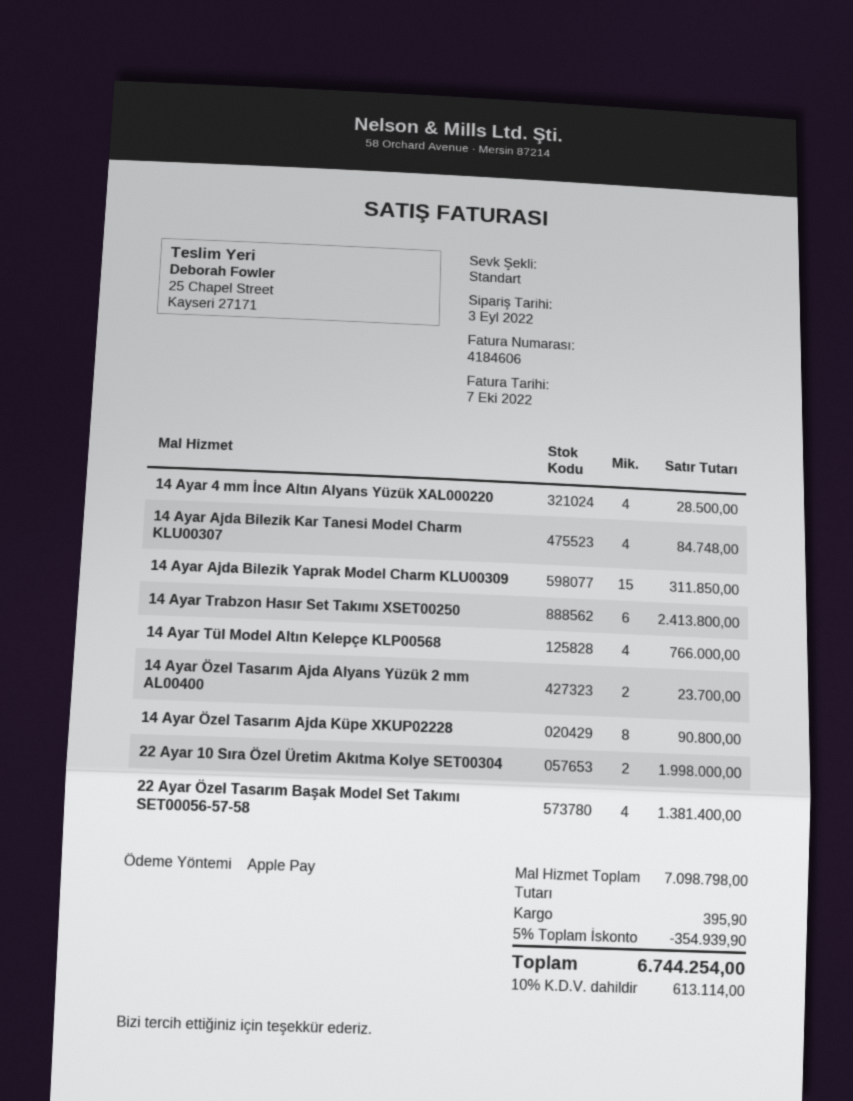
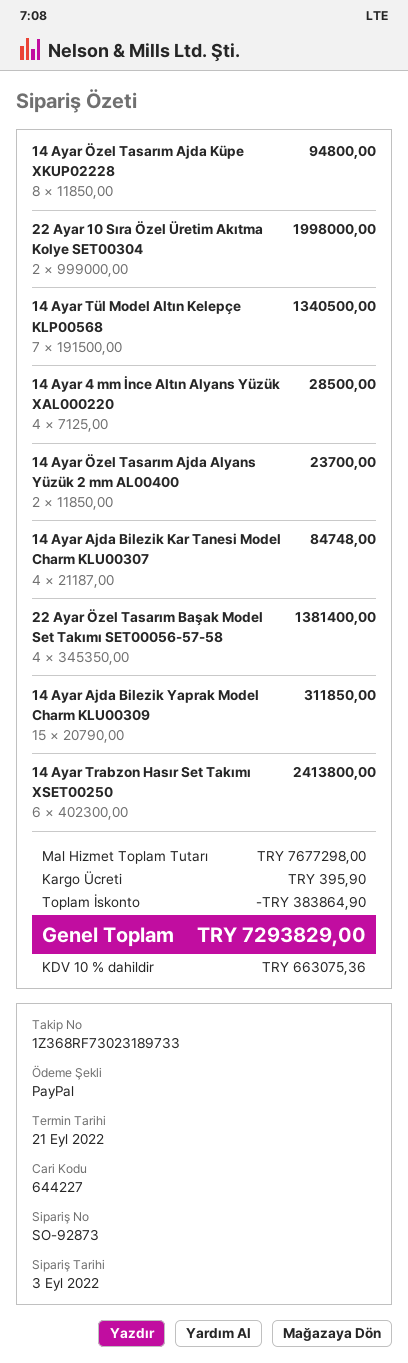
payment method: Apple Pay -> PayPal
14 Ayar Tül Model Altın Kelepçe KLP00568: 4 for 766000.00 -> 7 for 1340500.00
14 Ayar Özel Tasarım Ajda Küpe XKUP02228: 8 for 90800.00 -> 8 for 94800.00
subtotal: 7098798.00 -> 7677298.00
discount: 354939.90 -> 383864.90
tax: 10% = 613114.00 -> 10% = 663075.36
total: 6744254.00 -> 7293829.00

